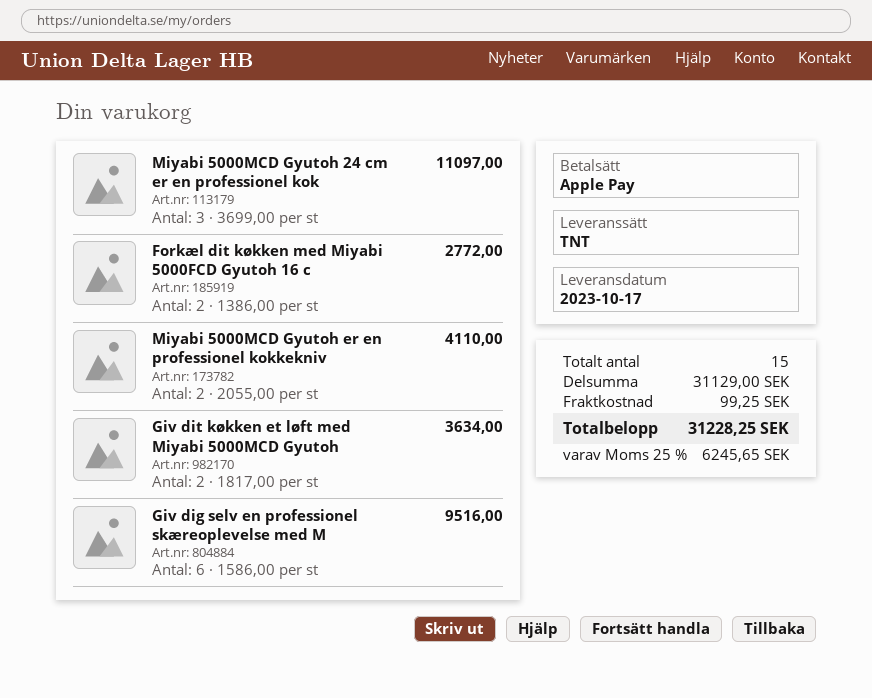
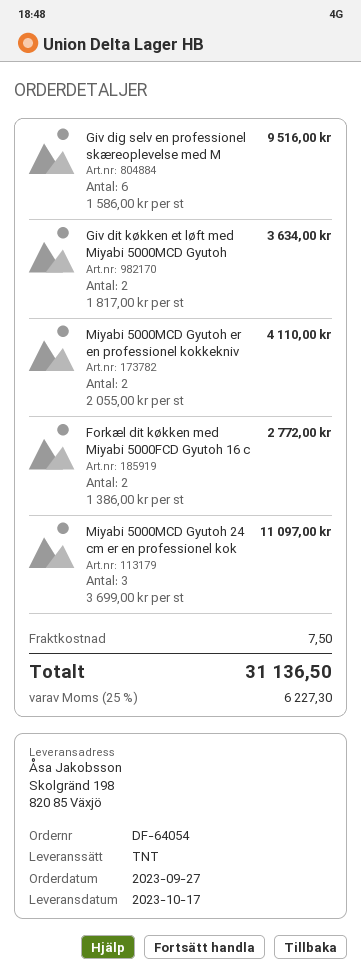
shipping: 99.25 -> 7.50
tax: 25% = 6245.65 -> 25% = 6227.30
total: 31228.25 -> 31136.50

